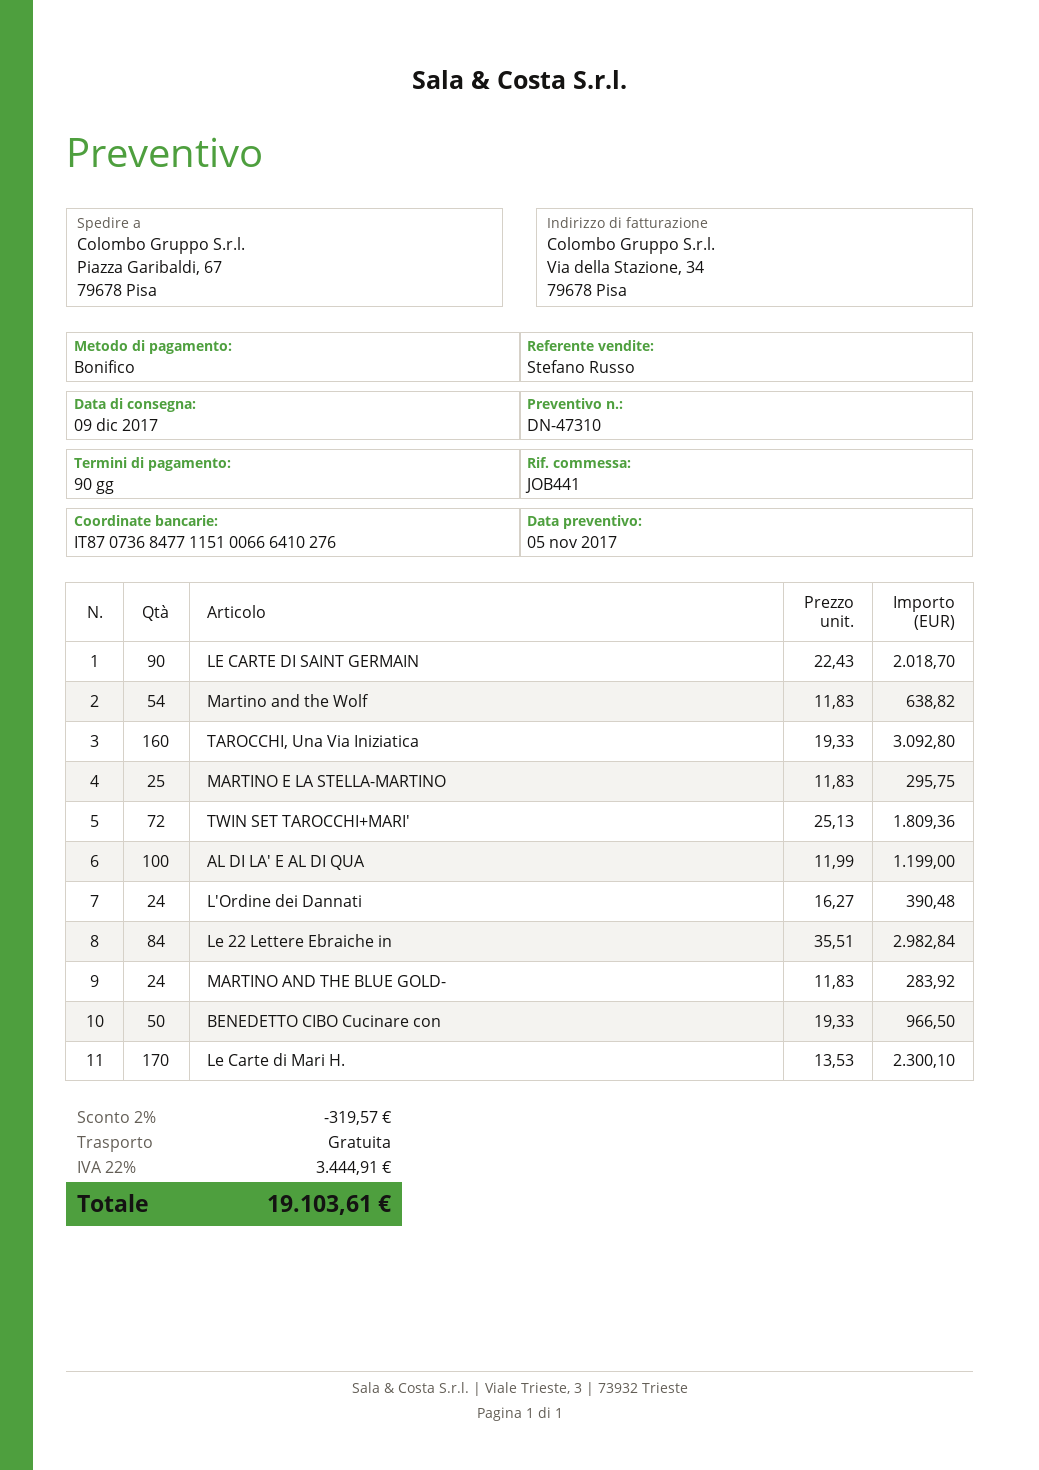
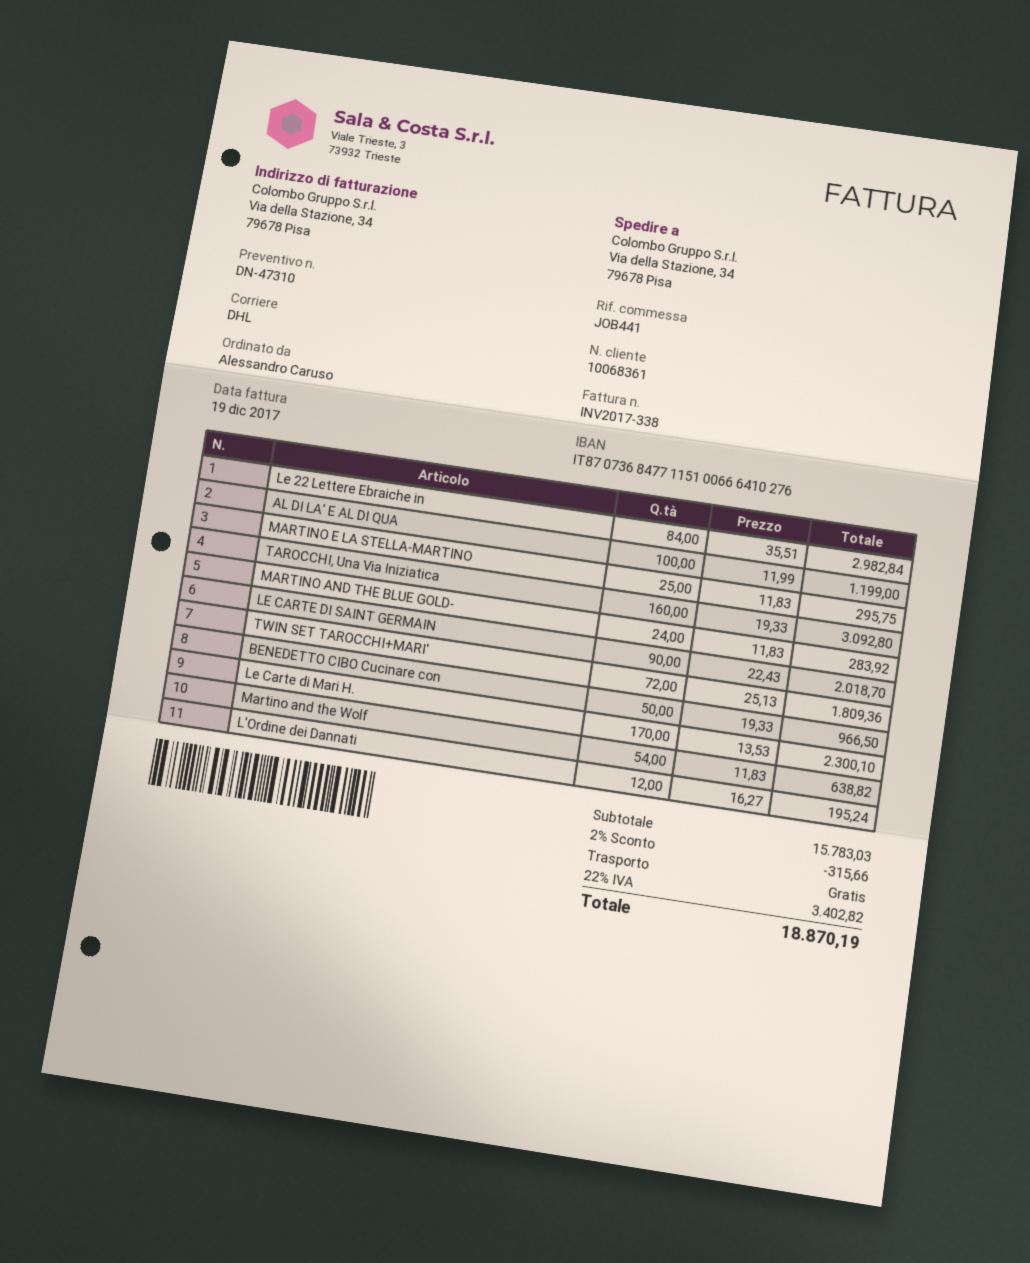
ship to: Piazza Garibaldi, 67, 79678 Pisa -> Via della Stazione, 34, 79678 Pisa
L'Ordine dei Dannati: 24 x 16.27 = 390.48 -> 12 x 16.27 = 195.24
discount: 2% = 319.57 -> 2% = 315.66
tax: 22% = 3444.91 -> 22% = 3402.82
total: 19103.61 -> 18870.19

